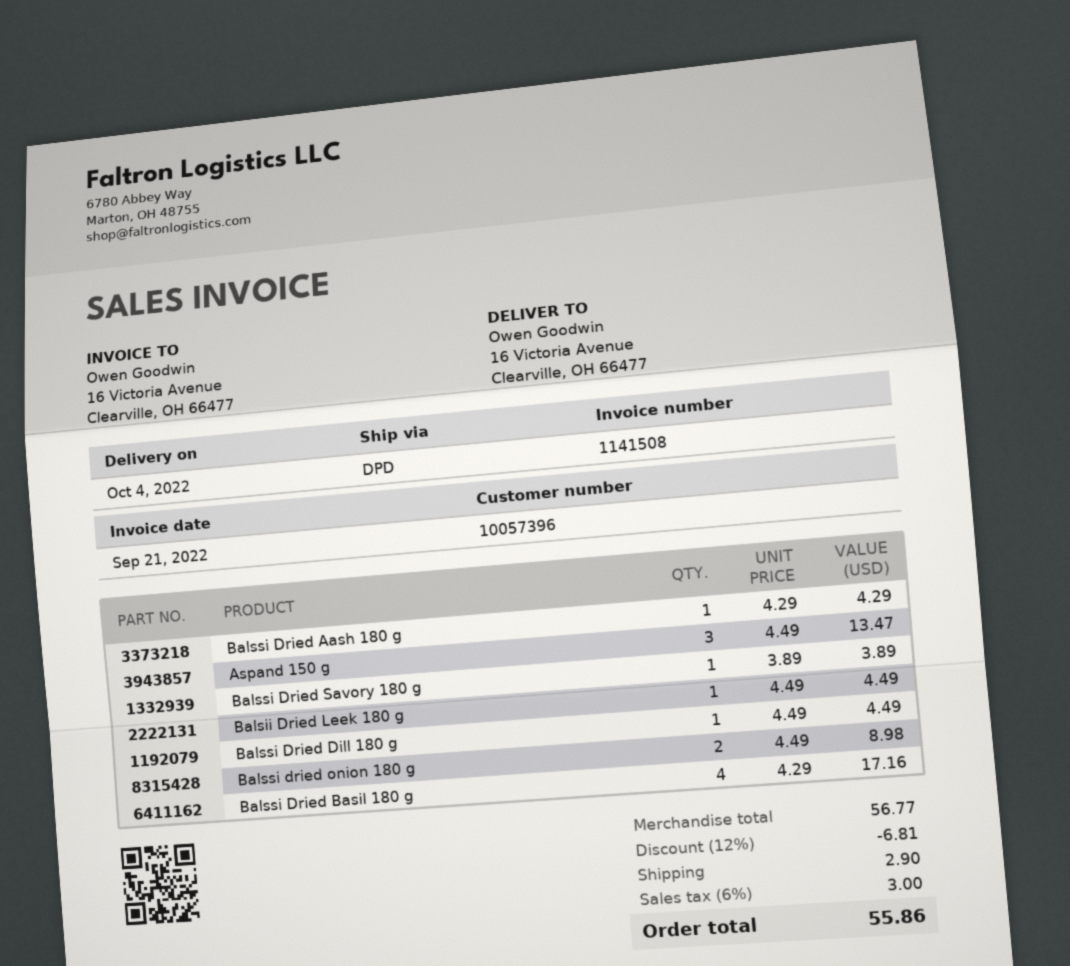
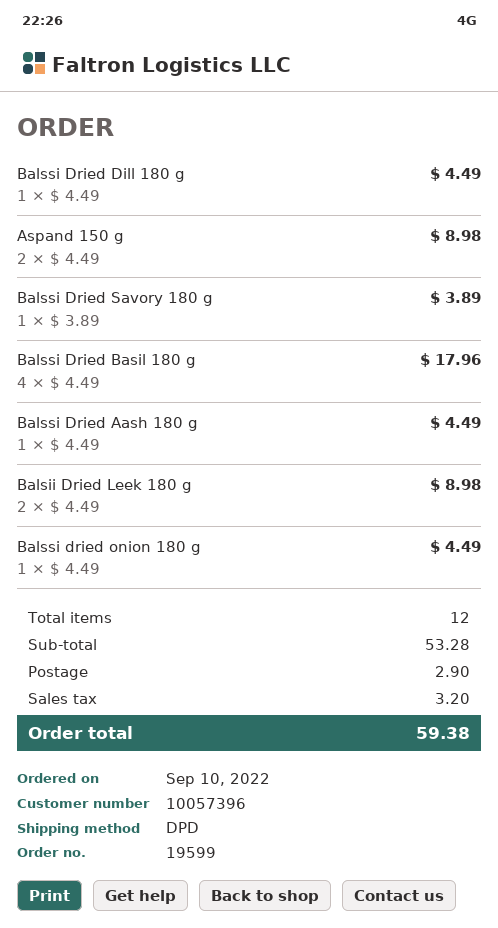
Balssi Dried Aash 180 g: 1 x 4.29 = 4.29 -> 1 x 4.49 = 4.49
Aspand 150 g: 3 x 4.49 = 13.47 -> 2 x 4.49 = 8.98
Balsii Dried Leek 180 g: 1 x 4.49 = 4.49 -> 2 x 4.49 = 8.98
Balssi dried onion 180 g: 2 x 4.49 = 8.98 -> 1 x 4.49 = 4.49
Balssi Dried Basil 180 g: 4 x 4.29 = 17.16 -> 4 x 4.49 = 17.96
subtotal: 56.77 -> 53.28
discount: 12% = 6.81 -> none
tax: 3.00 -> 3.20
total: 55.86 -> 59.38

